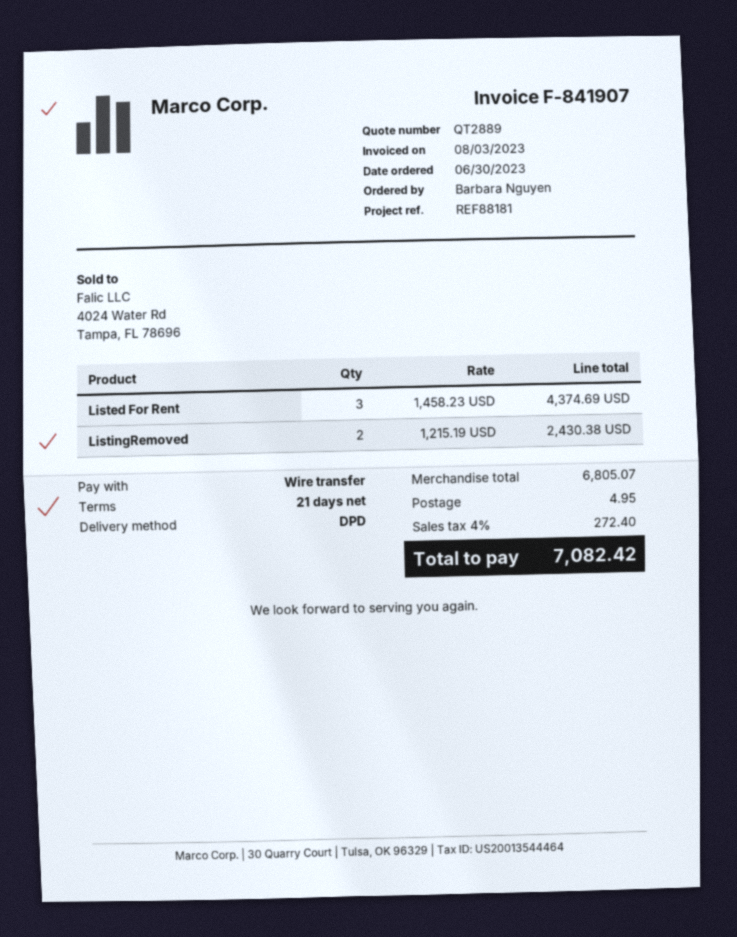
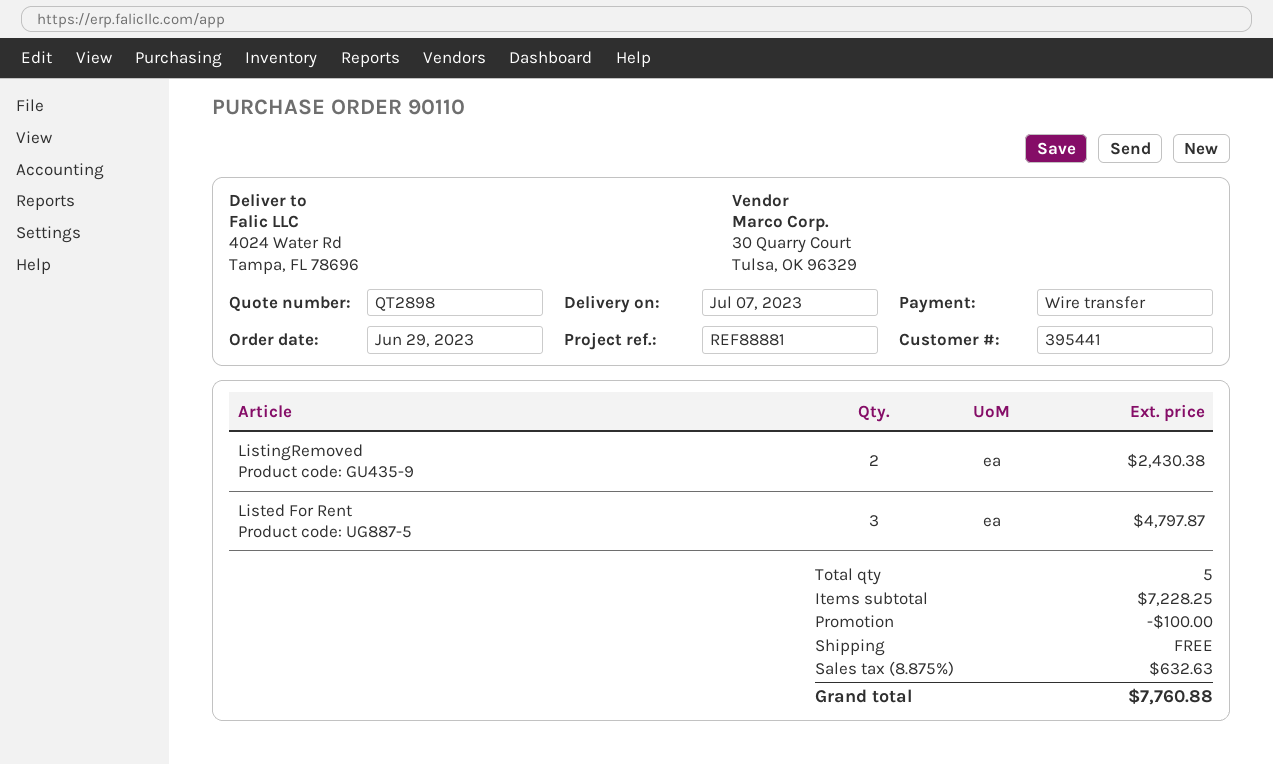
quote number: QT2889 -> QT2898
order date: 2023-06-30 -> 2023-06-29
reference: REF88181 -> REF88881
Listed For Rent: 3 for 4374.69 -> 3 for 4797.87
subtotal: 6805.07 -> 7228.25
discount: none -> 100.00
shipping: 4.95 -> 0.00
tax: 4% = 272.40 -> 8.875% = 632.63
total: 7082.42 -> 7760.88

